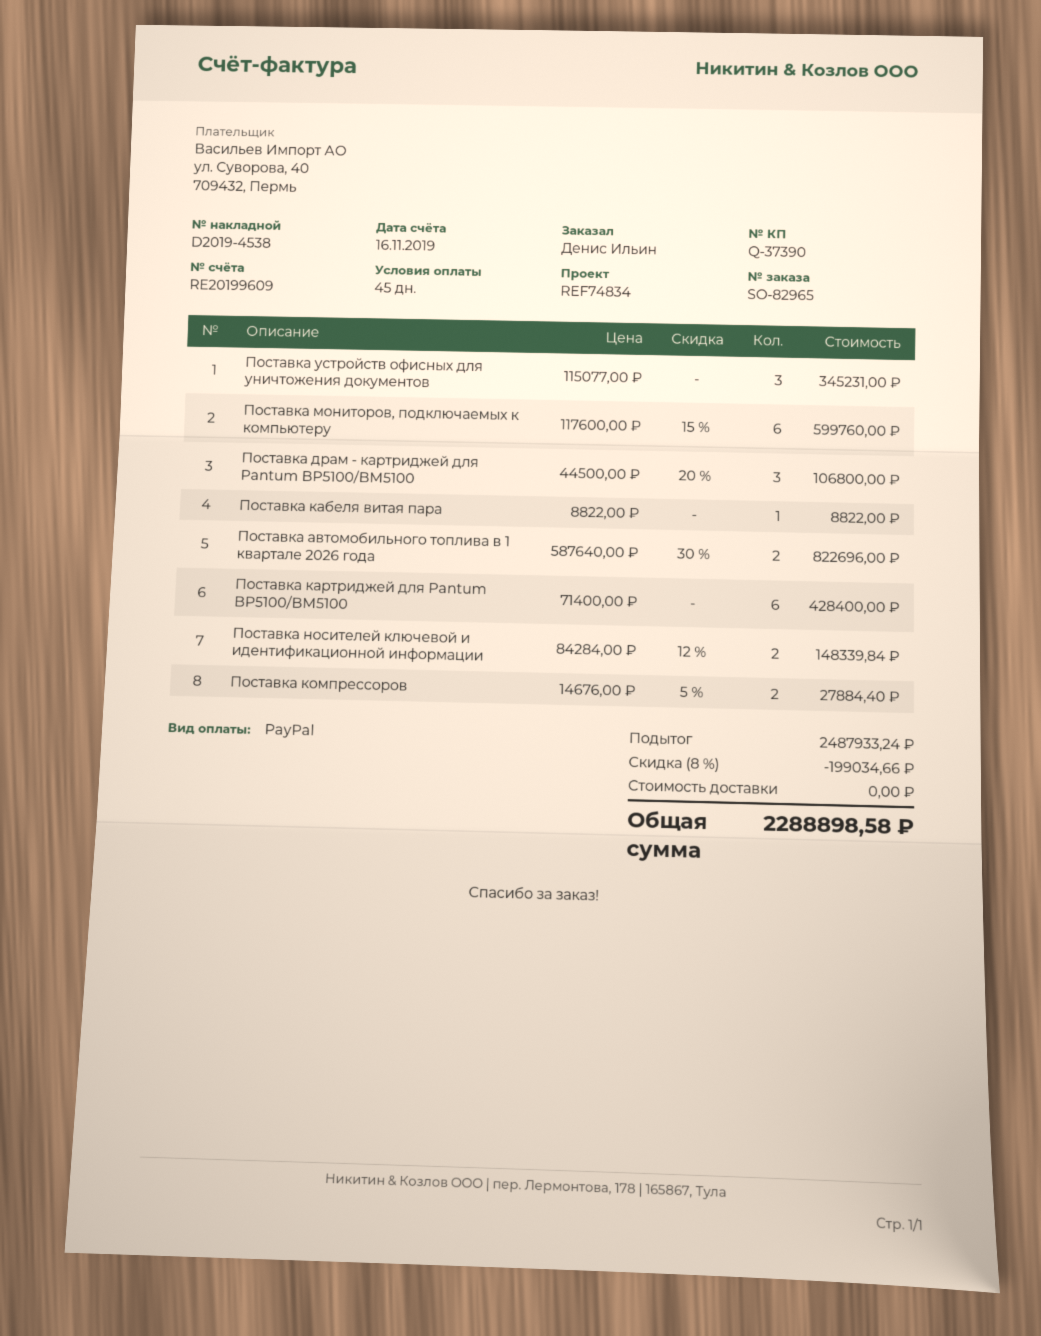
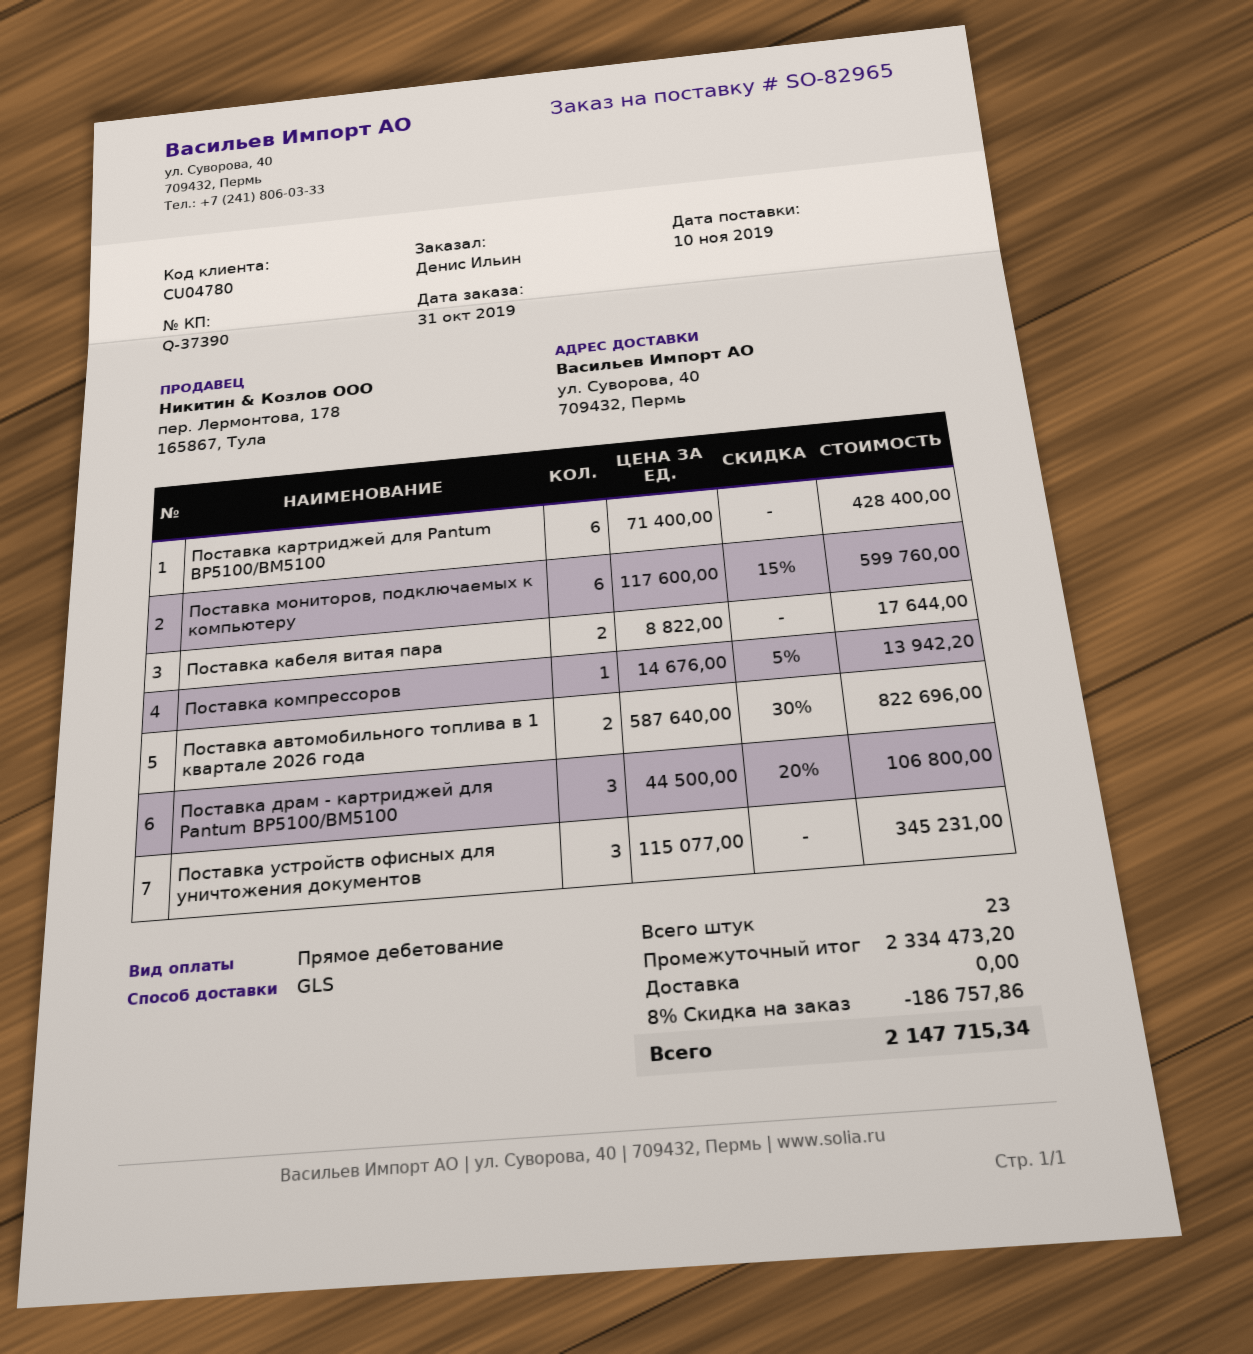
payment method: PayPal -> direct debit
Поставка кабеля витая пара: 1 x 8822.00 = 8822.00 -> 2 x 8822.00 = 17644.00
Поставка носителей ключевой и идентификационной информации: 2 x 84284.00 - 12% = 148339.84 -> none
Поставка компрессоров: 2 x 14676.00 - 5% = 27884.40 -> 1 x 14676.00 - 5% = 13942.20
subtotal: 2487933.24 -> 2334473.20
discount: 8% = 199034.66 -> 8% = 186757.86
total: 2288898.58 -> 2147715.34

